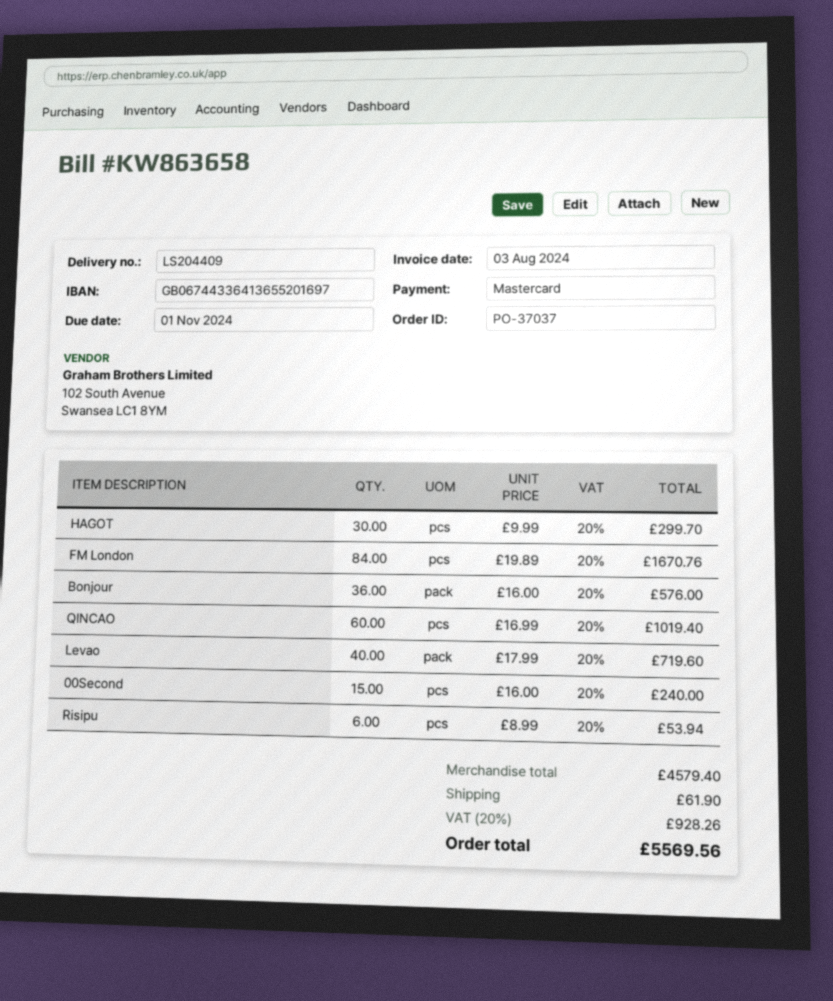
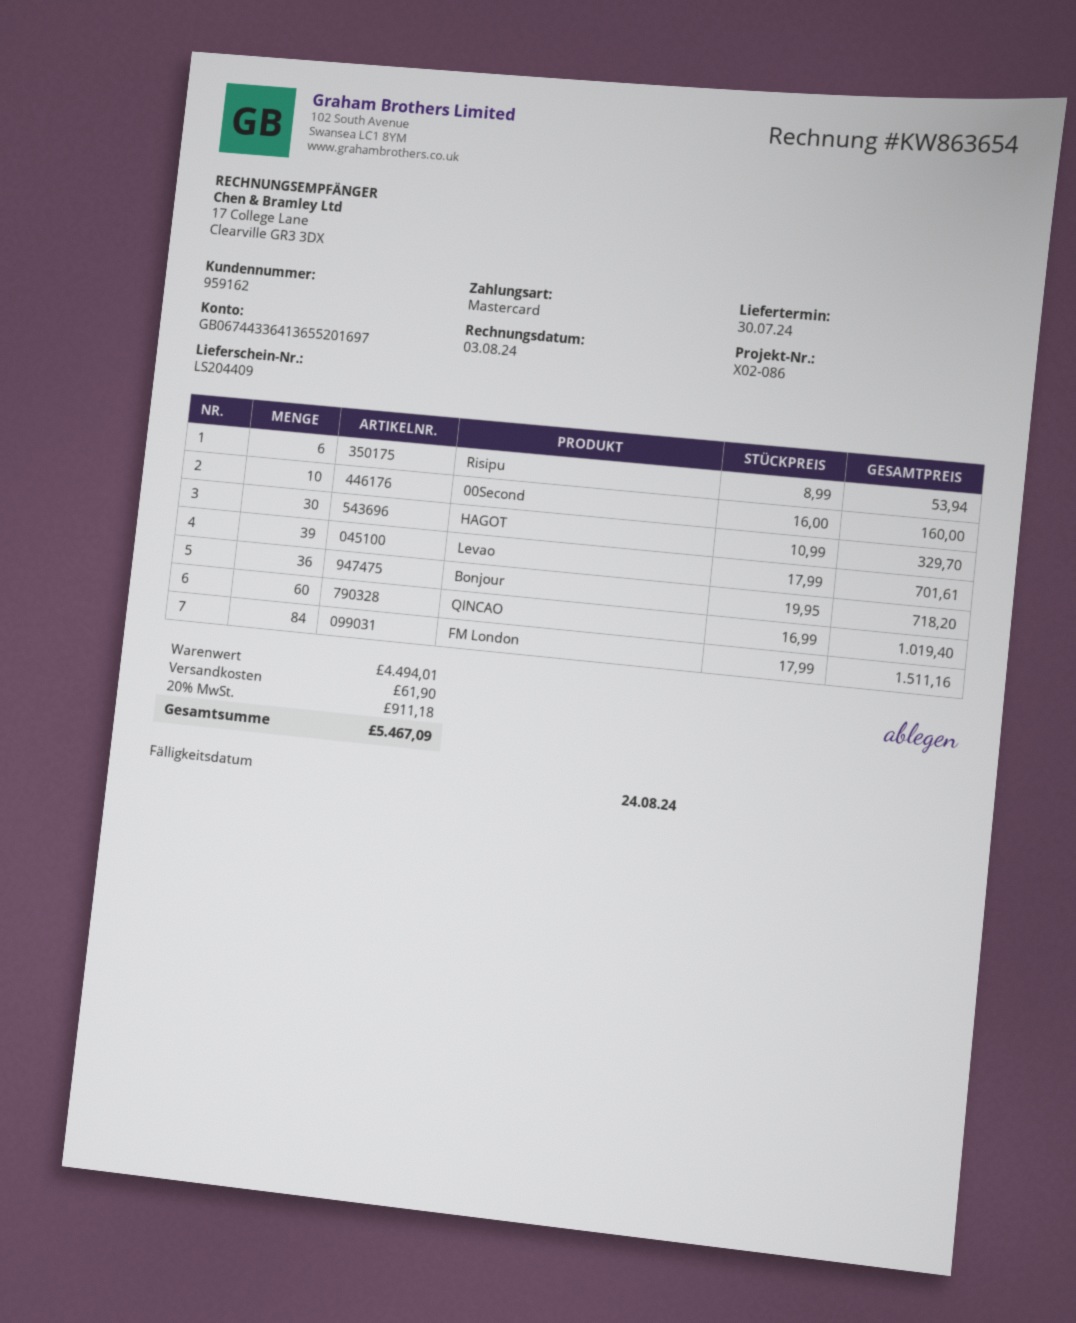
invoice number: KW863658 -> KW863654
due date: 2024-11-01 -> 2024-08-24
HAGOT: 30 x 9.99 = 299.70 -> 30 x 10.99 = 329.70
FM London: 84 x 19.89 = 1670.76 -> 84 x 17.99 = 1511.16
Bonjour: 36 x 16.00 = 576.00 -> 36 x 19.95 = 718.20
Levao: 40 x 17.99 = 719.60 -> 39 x 17.99 = 701.61
00Second: 15 x 16.00 = 240.00 -> 10 x 16.00 = 160.00
subtotal: 4579.40 -> 4494.01
tax: 20% = 928.26 -> 20% = 911.18
total: 5569.56 -> 5467.09

